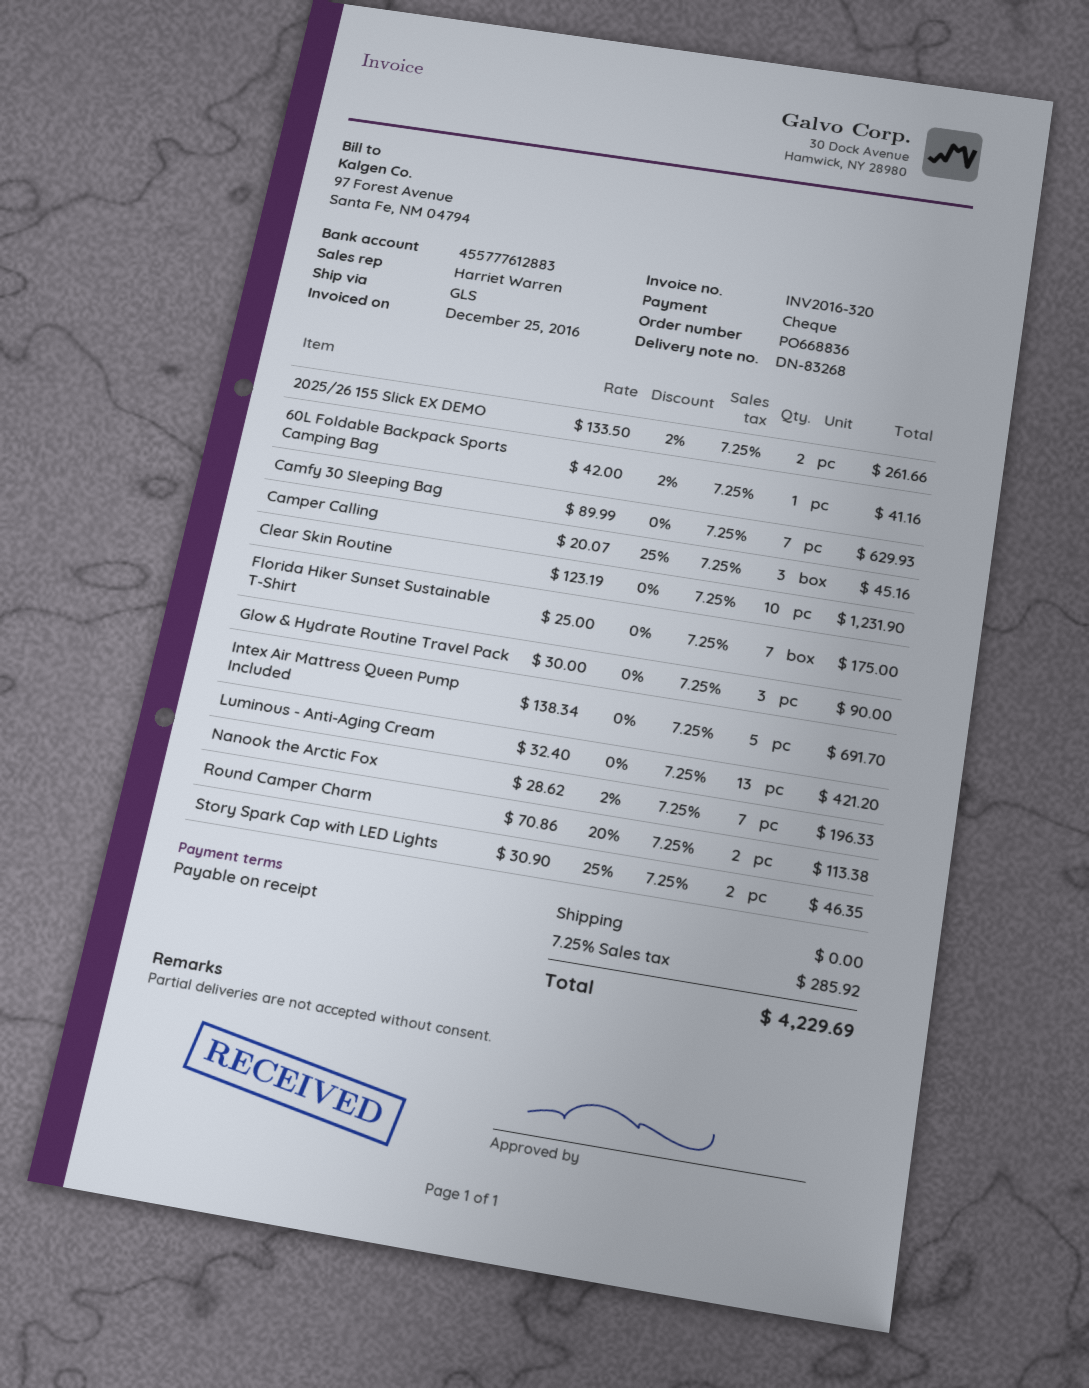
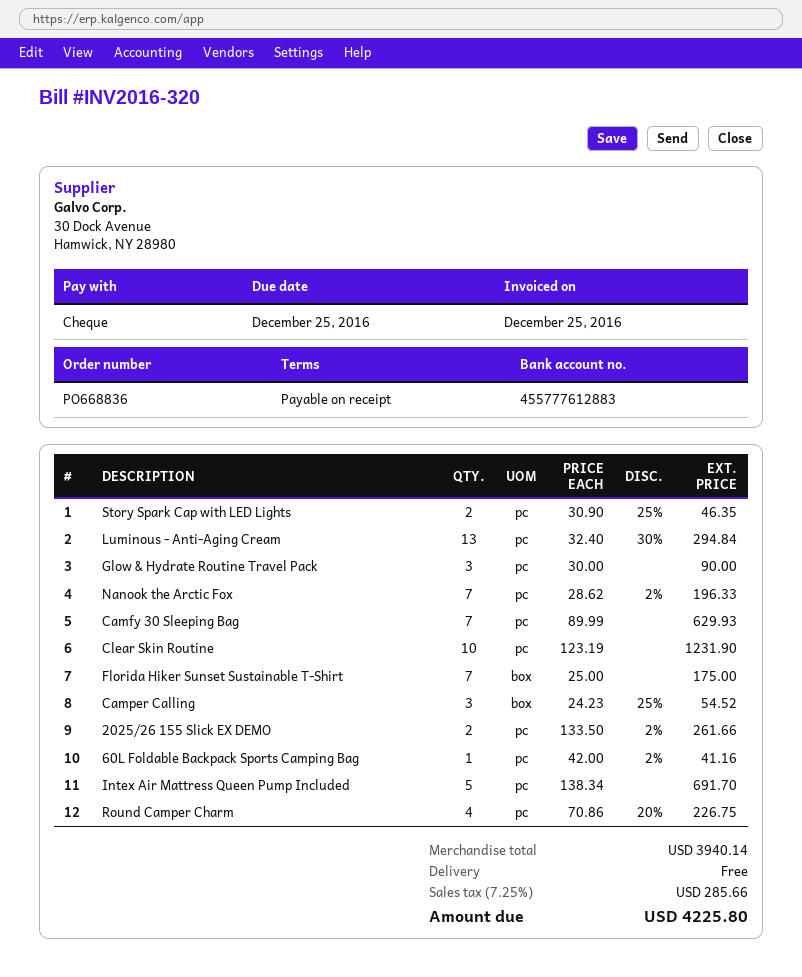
Camper Calling: 3 x 20.07 - 25% = 45.16 -> 3 x 24.23 - 25% = 54.52
Luminous - Anti-Aging Cream: 13 x 32.40 = 421.20 -> 13 x 32.40 - 30% = 294.84
Round Camper Charm: 2 x 70.86 - 20% = 113.38 -> 4 x 70.86 - 20% = 226.75
tax: 7.25% = 285.92 -> 7.25% = 285.66
total: 4229.69 -> 4225.80

